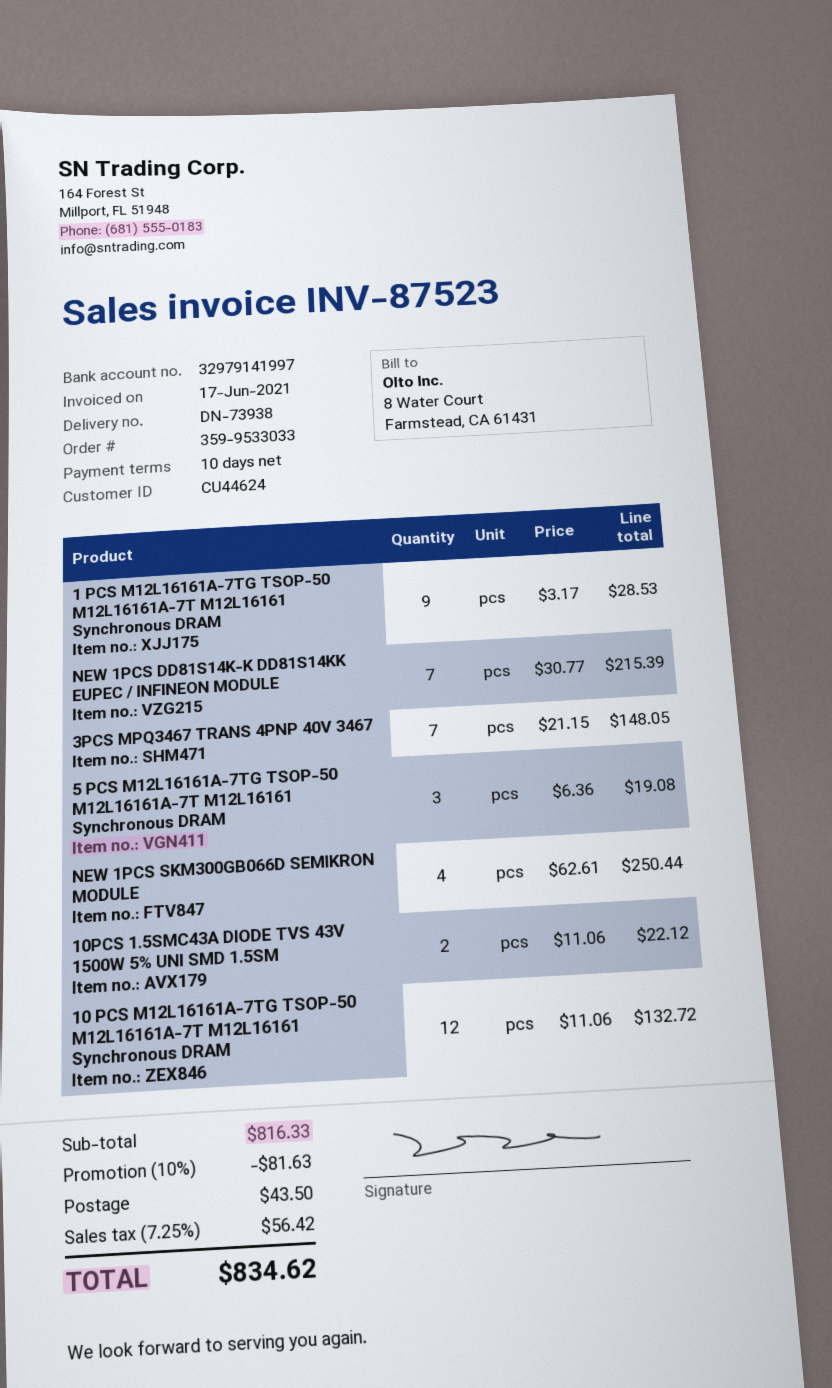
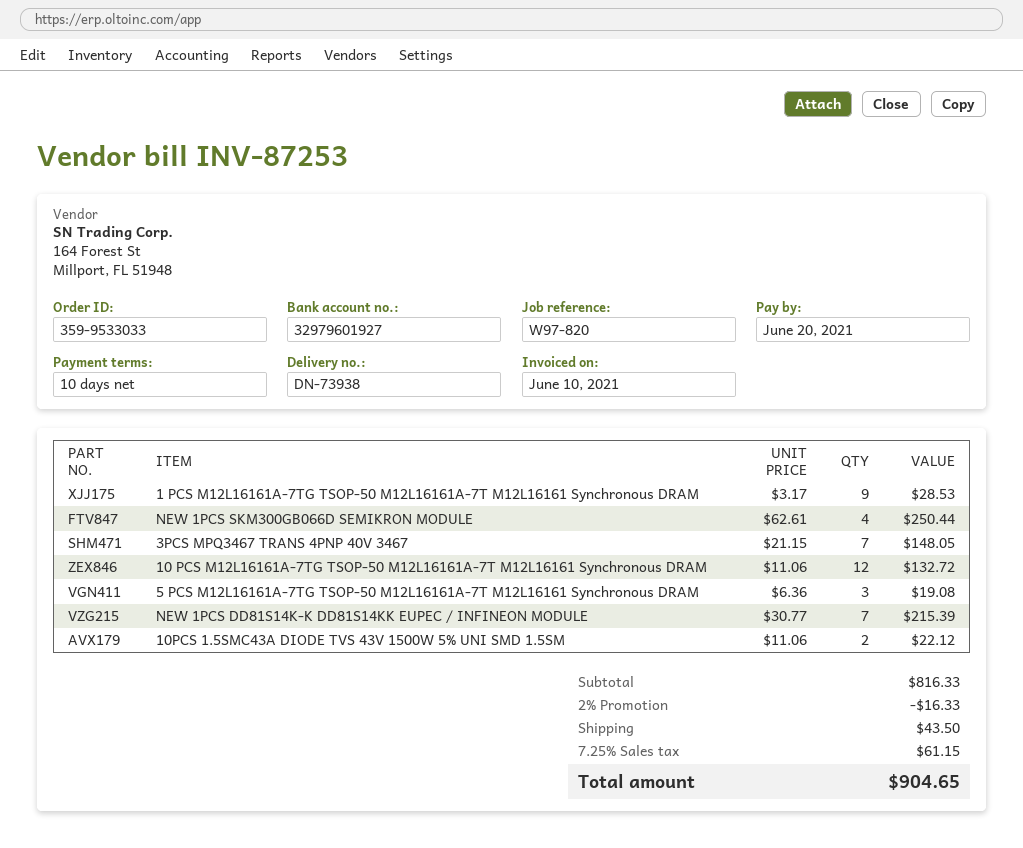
invoice number: INV-87523 -> INV-87253
invoice date: 2021-06-17 -> 2021-06-10
bank account: 32979141997 -> 32979601927
discount: 10% = 81.63 -> 2% = 16.33
tax: 7.25% = 56.42 -> 7.25% = 61.15
total: 834.62 -> 904.65

